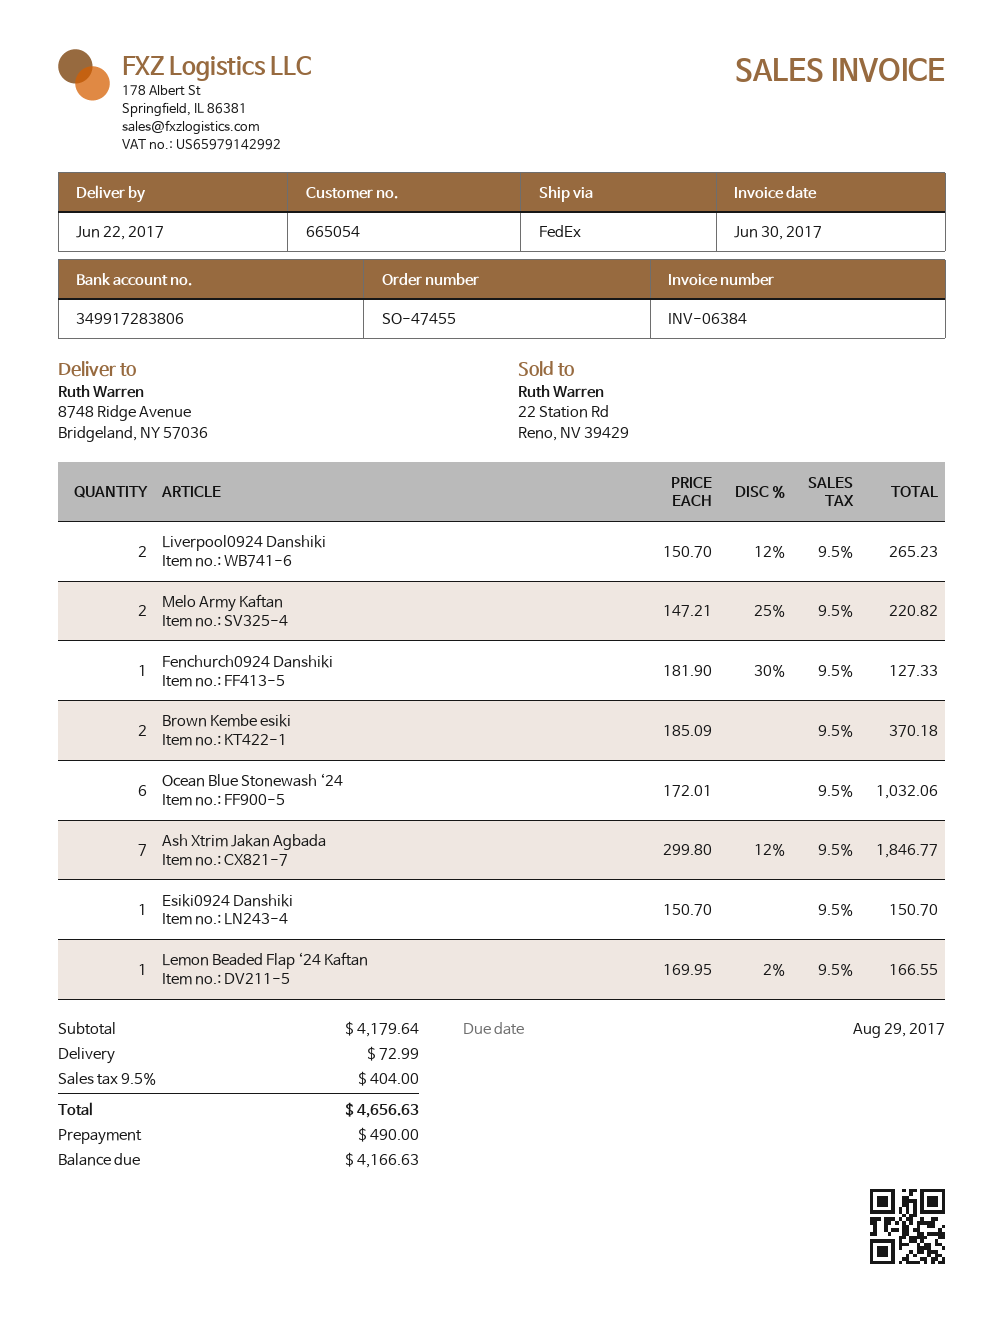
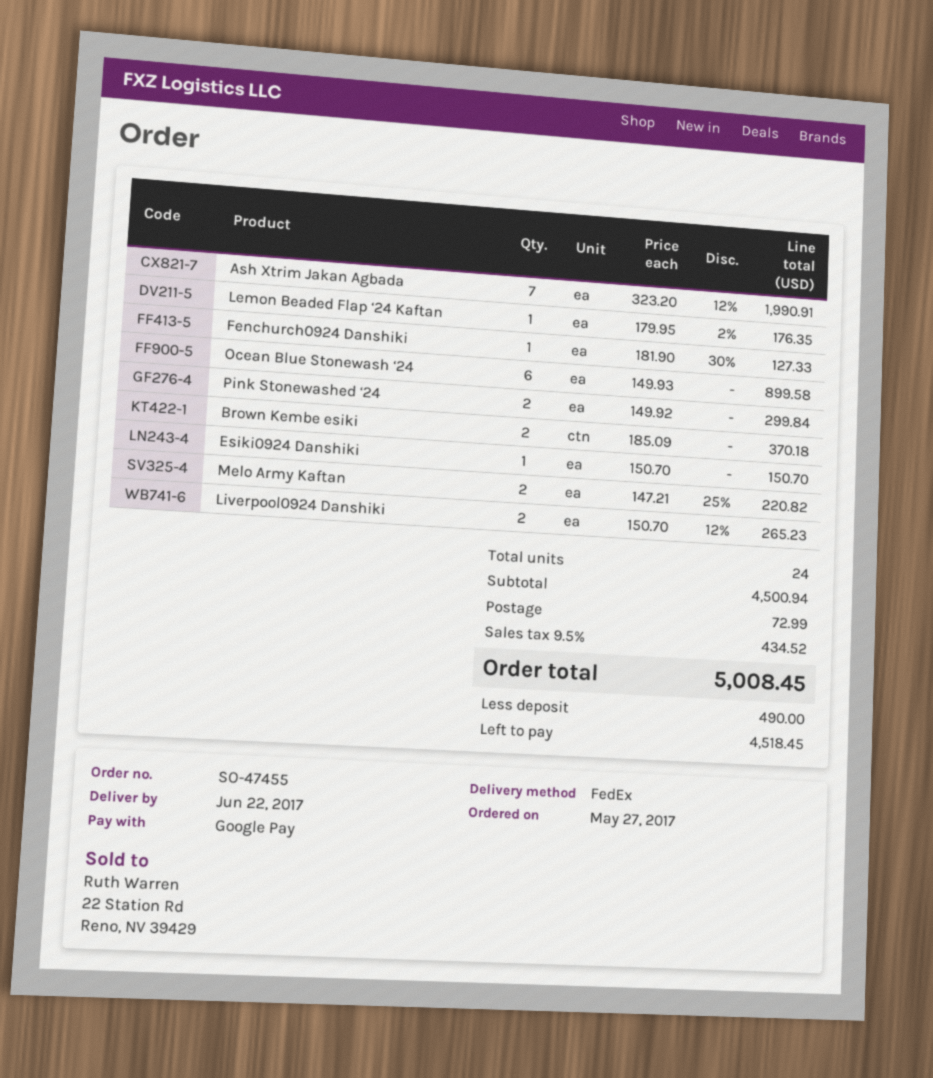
Ocean Blue Stonewash ‘24: 6 x 172.01 = 1032.06 -> 6 x 149.93 = 899.58
Ash Xtrim Jakan Agbada: 7 x 299.80 - 12% = 1846.77 -> 7 x 323.20 - 12% = 1990.91
Lemon Beaded Flap ‘24 Kaftan: 1 x 169.95 - 2% = 166.55 -> 1 x 179.95 - 2% = 176.35
Pink Stonewashed ‘24: none -> 2 x 149.92 = 299.84
subtotal: 4179.64 -> 4500.94
tax: 9.5% = 404.00 -> 9.5% = 434.52
total: 4656.63 -> 5008.45
balance: 4166.63 -> 4518.45

